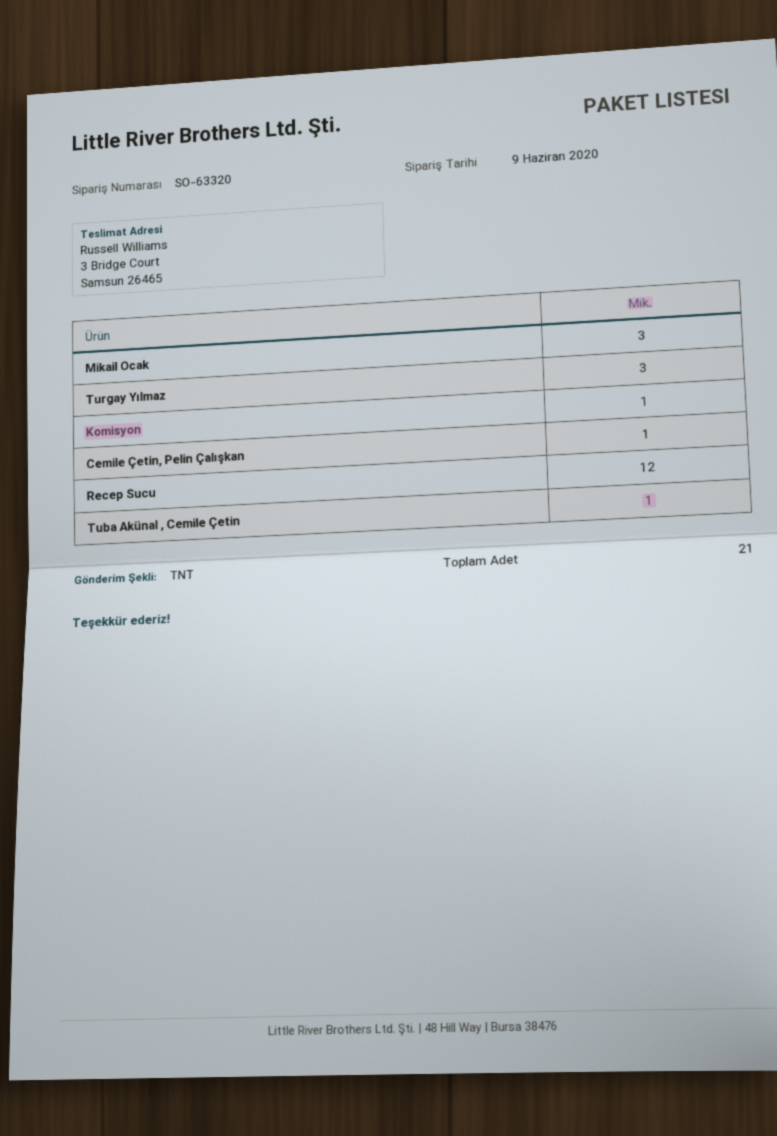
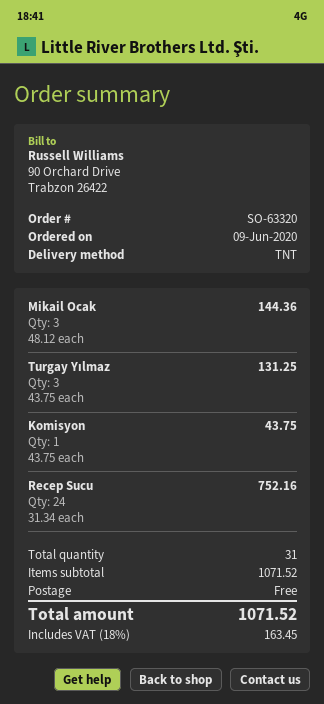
Cemile Çetin, Pelin Çalışkan: 1 -> none
Recep Sucu: 12 -> 24
Tuba Akünal , Cemile Çetin: 1 -> none
total quantity: 21 -> 31

